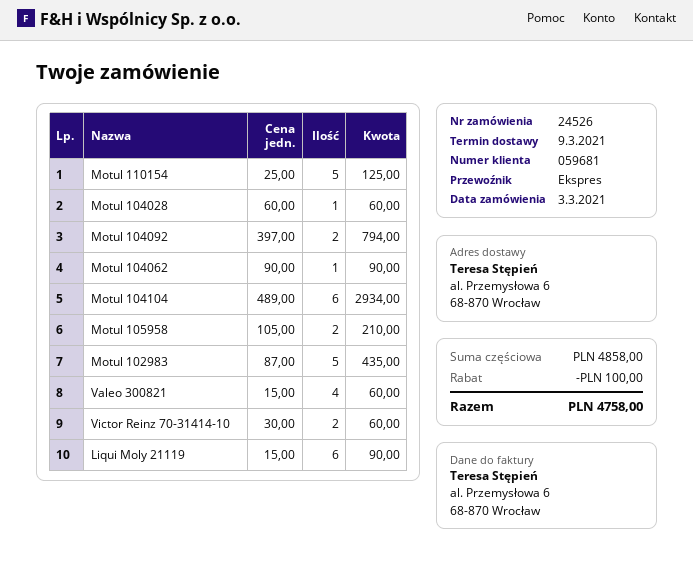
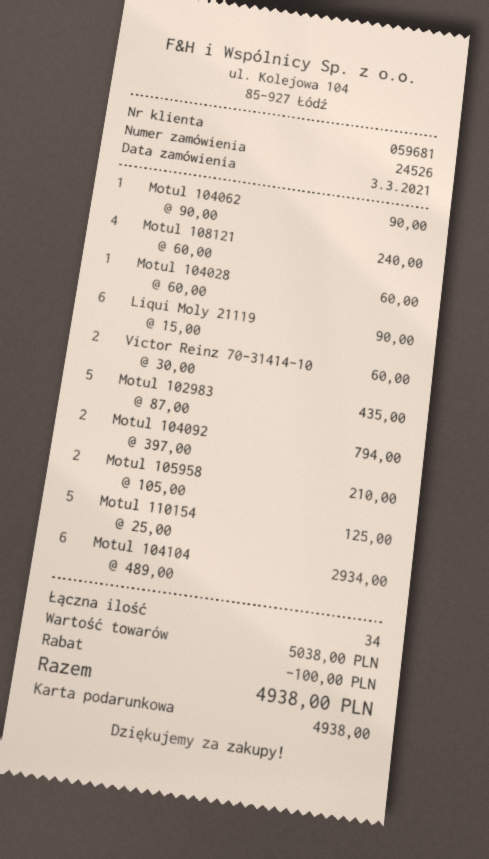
Valeo 300821: 4 x 15.00 = 60.00 -> none
Motul 108121: none -> 4 x 60.00 = 240.00
subtotal: 4858.00 -> 5038.00
total: 4758.00 -> 4938.00

